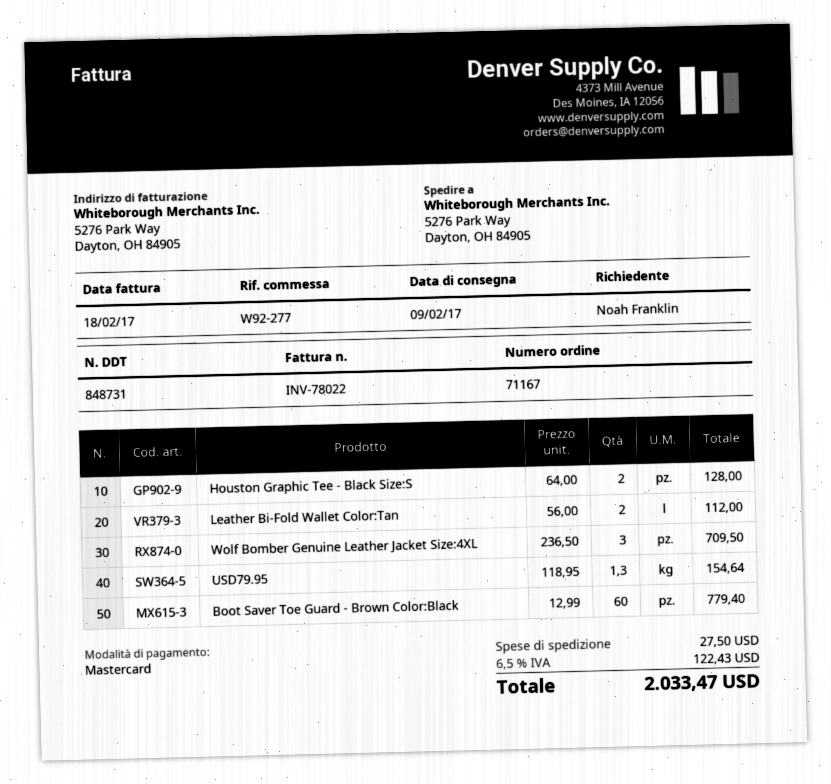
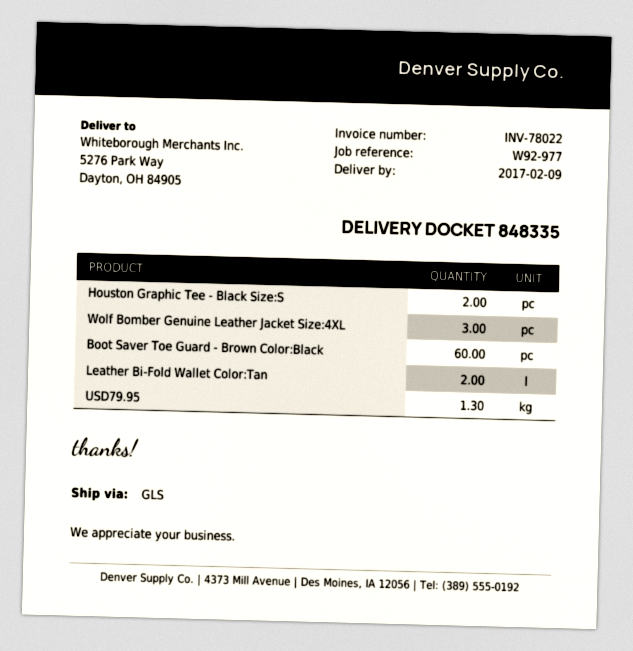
delivery note number: 848731 -> 848335
reference: W92-277 -> W92-977

